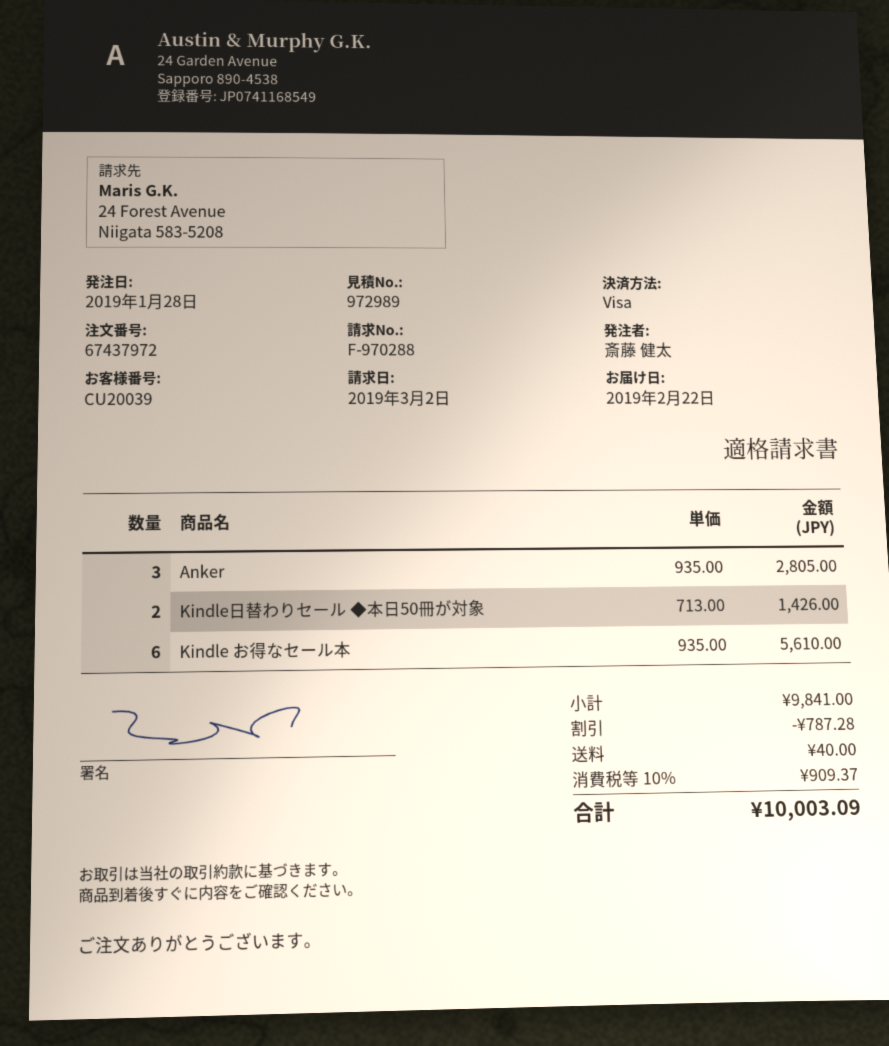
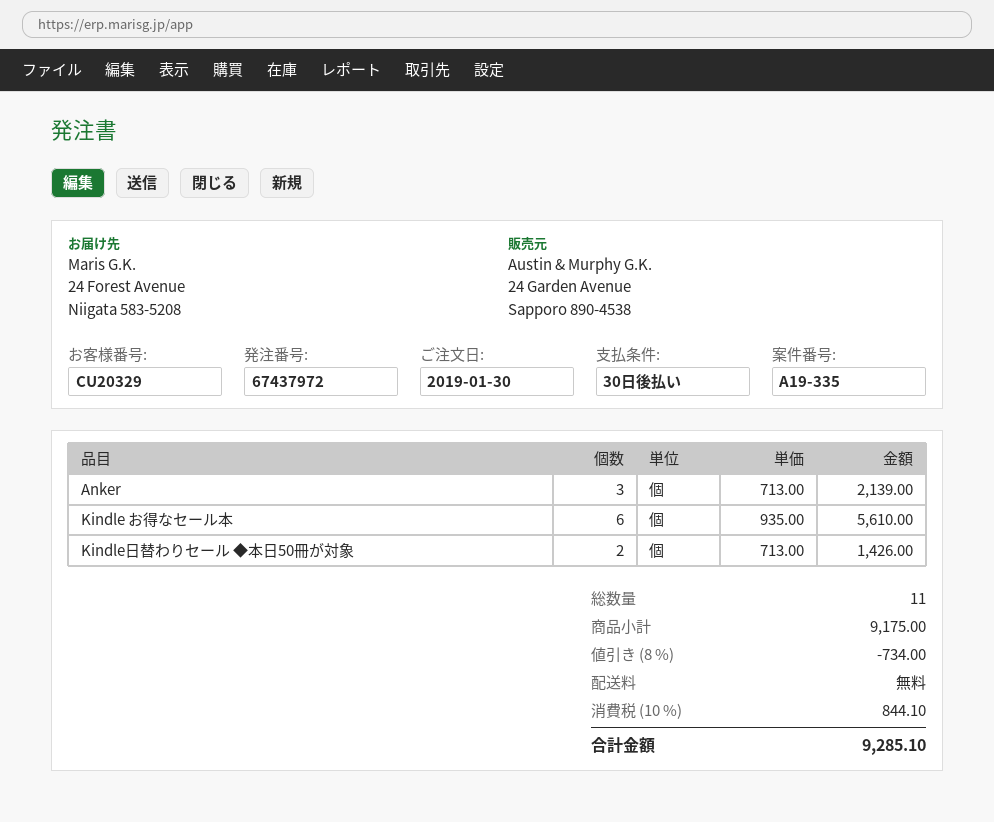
order date: 2019-01-28 -> 2019-01-30
customer number: CU20039 -> CU20329
Anker: 3 x 935.00 = 2805.00 -> 3 x 713.00 = 2139.00
subtotal: 9841.00 -> 9175.00
discount: 787.28 -> 734.00
shipping: 40.00 -> 0.00
tax: 10% = 909.37 -> 10% = 844.10
total: 10003.09 -> 9285.10

